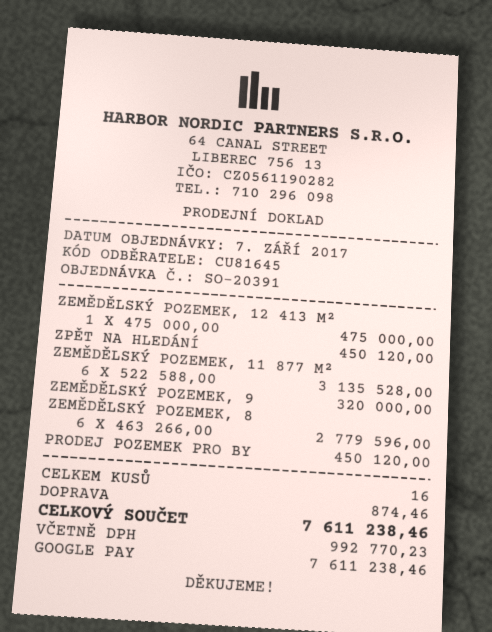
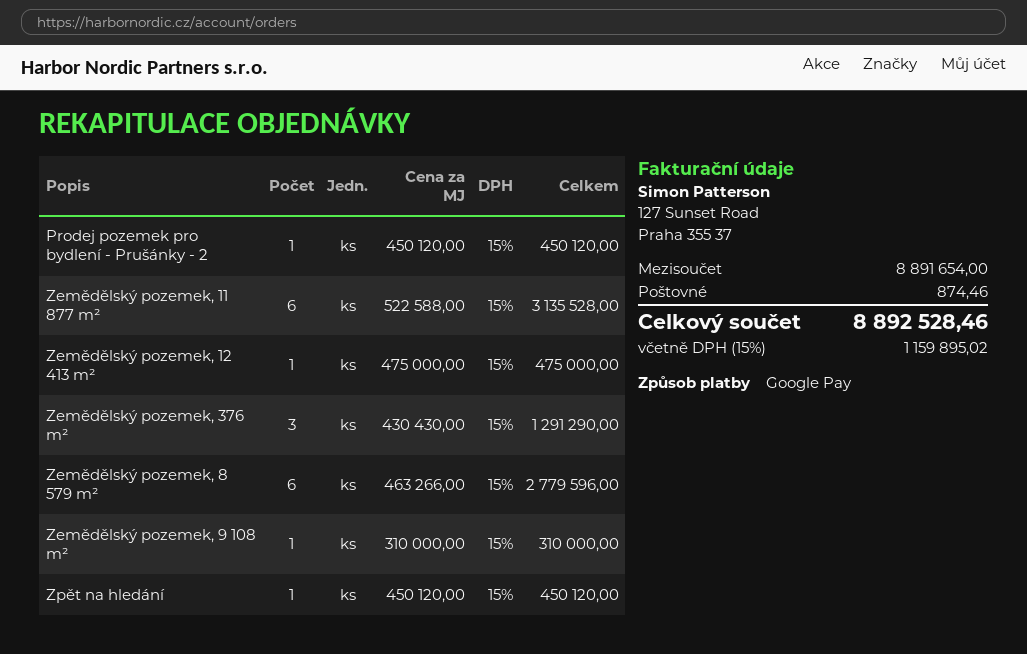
ZEMĚDĚLSKÝ POZEMEK, 9: 1 x 320000.00 = 320000.00 -> 1 x 310000.00 = 310000.00
Zemědělský pozemek, 376 m²: none -> 3 x 430430.00 = 1291290.00
tax: 992770.23 -> 1159895.02
total: 7611238.46 -> 8892528.46

